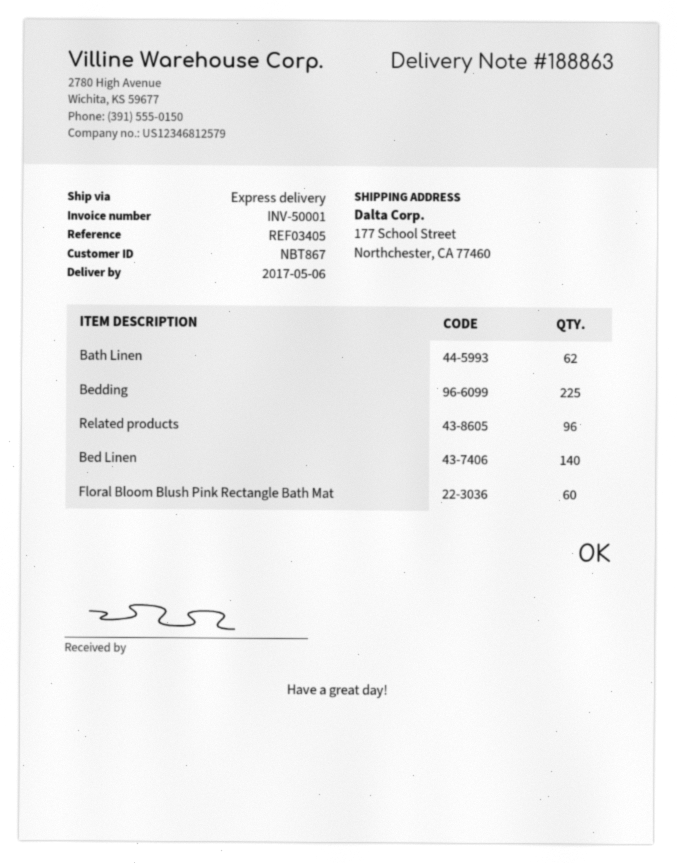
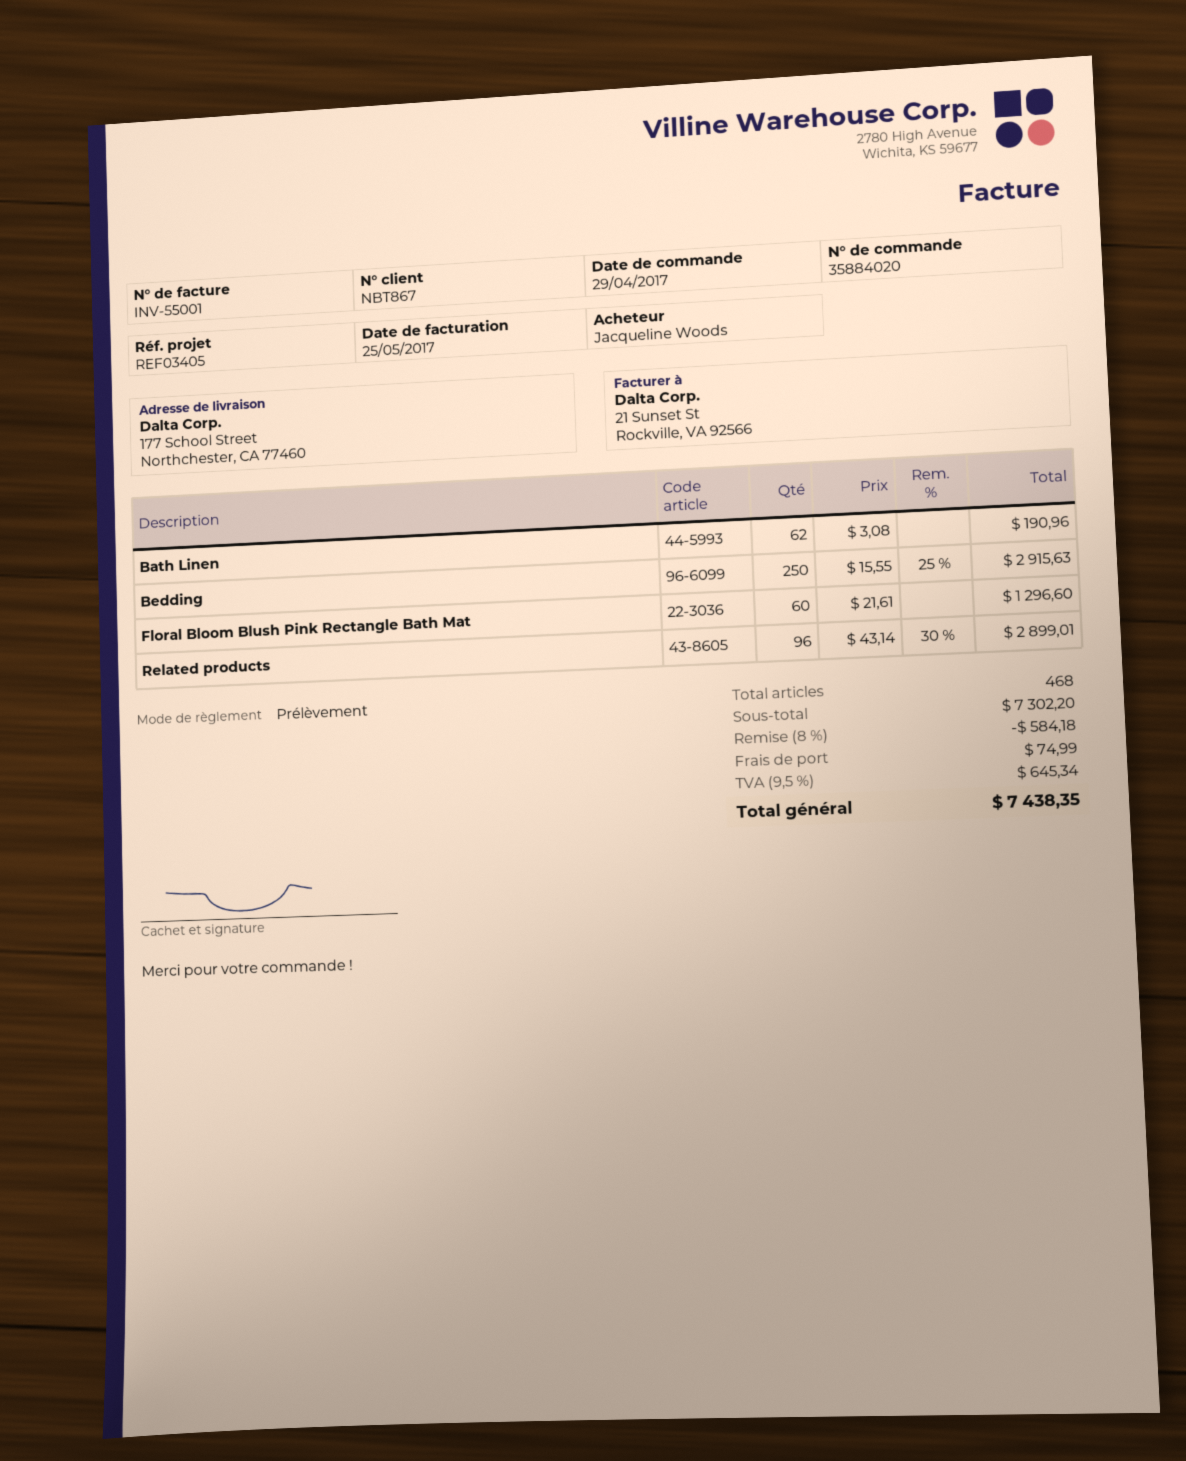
invoice number: INV-50001 -> INV-55001
Bedding: 225 -> 250
Bed Linen: 140 -> none

